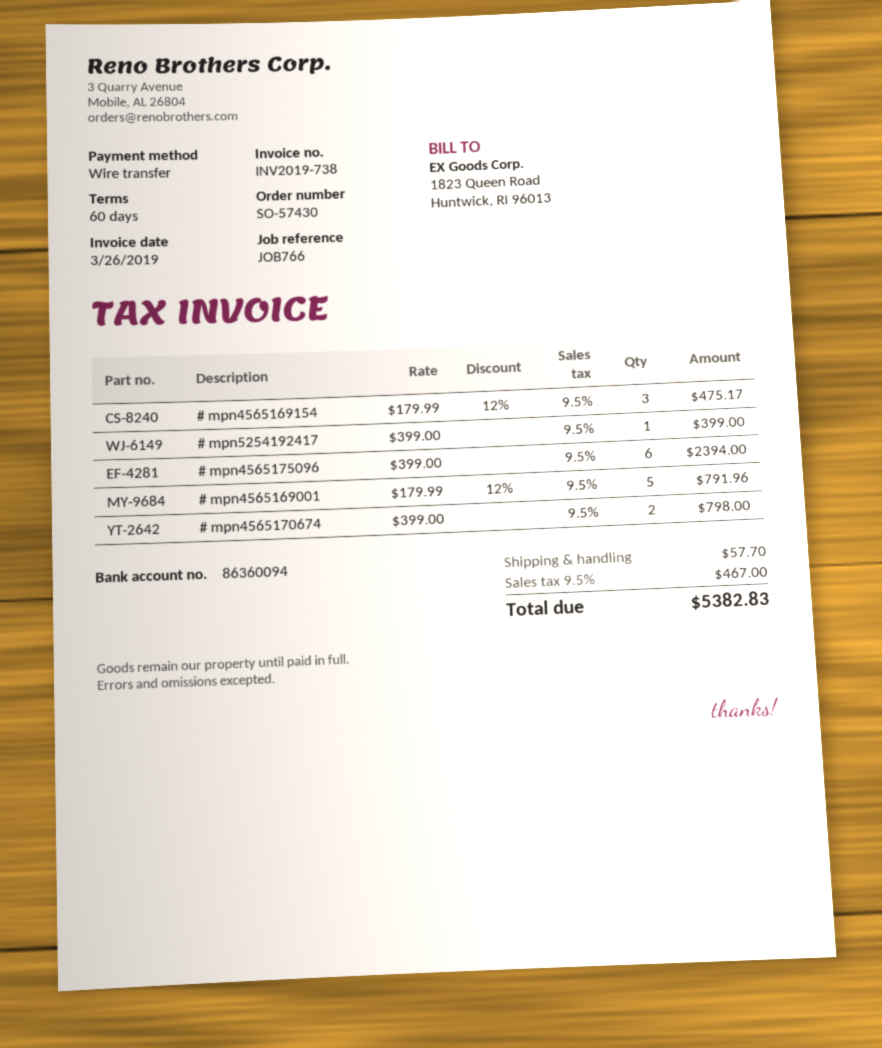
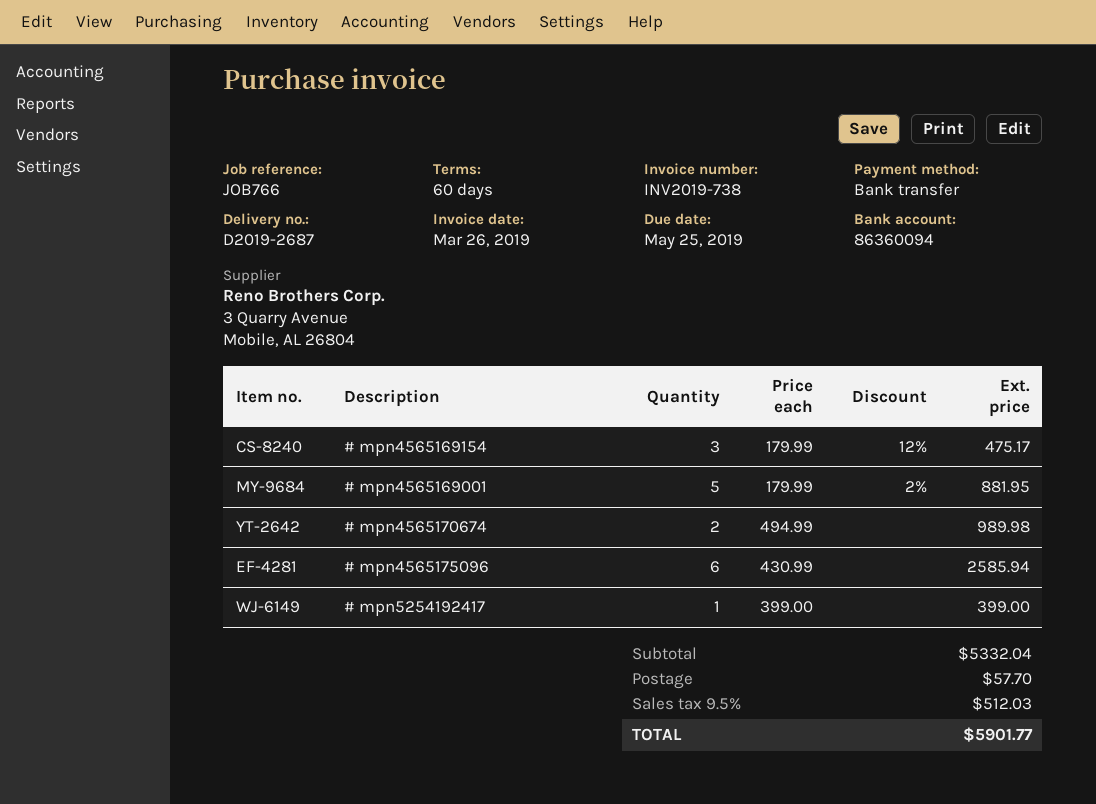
# mpn4565175096: 6 x 399.00 = 2394.00 -> 6 x 430.99 = 2585.94
# mpn4565169001: 5 x 179.99 - 12% = 791.96 -> 5 x 179.99 - 2% = 881.95
# mpn4565170674: 2 x 399.00 = 798.00 -> 2 x 494.99 = 989.98
tax: 9.5% = 467.00 -> 9.5% = 512.03
total: 5382.83 -> 5901.77

